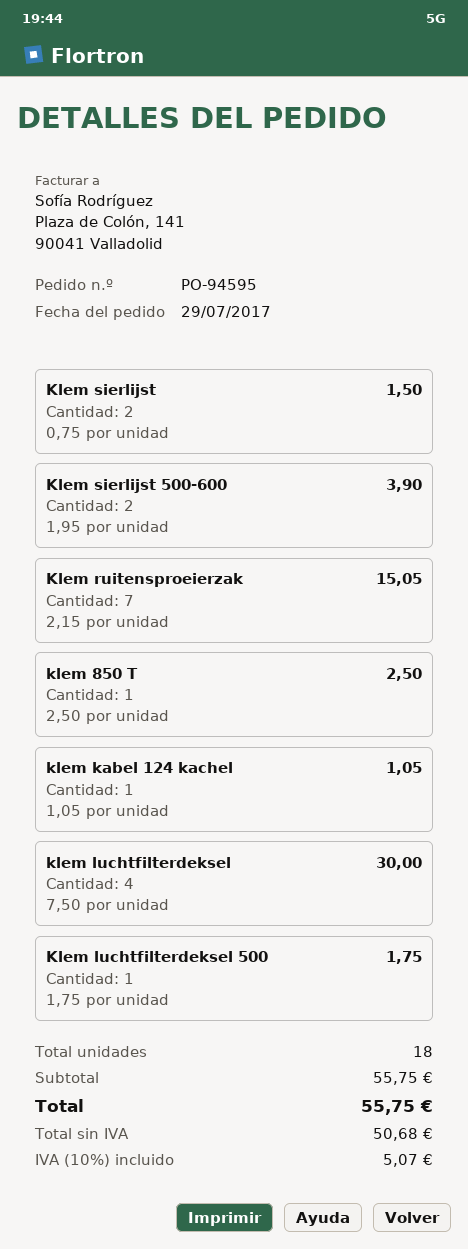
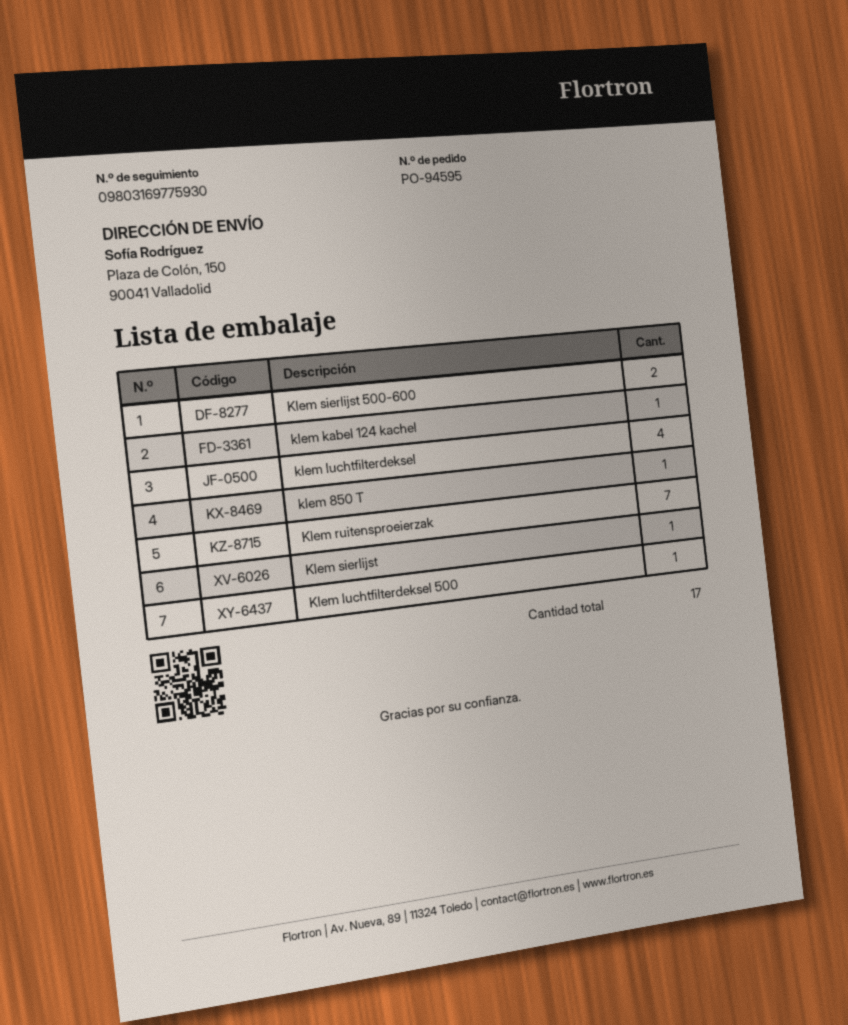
Klem sierlijst: 2 -> 1
total quantity: 18 -> 17

